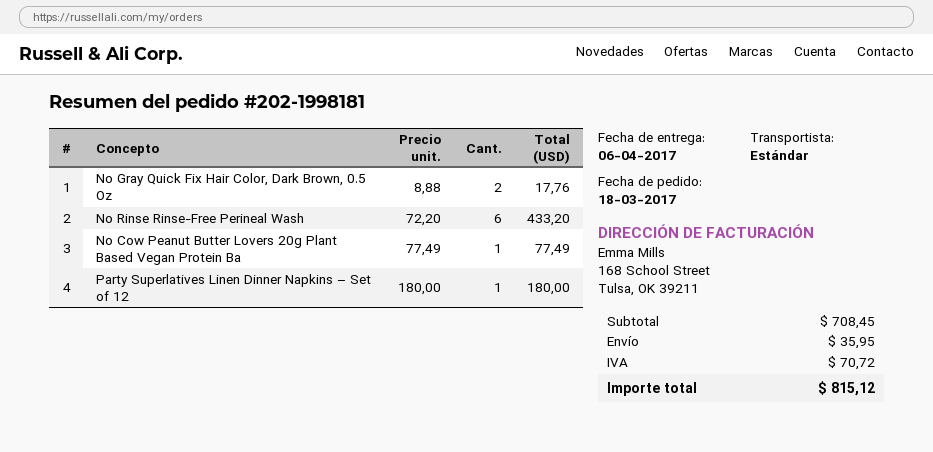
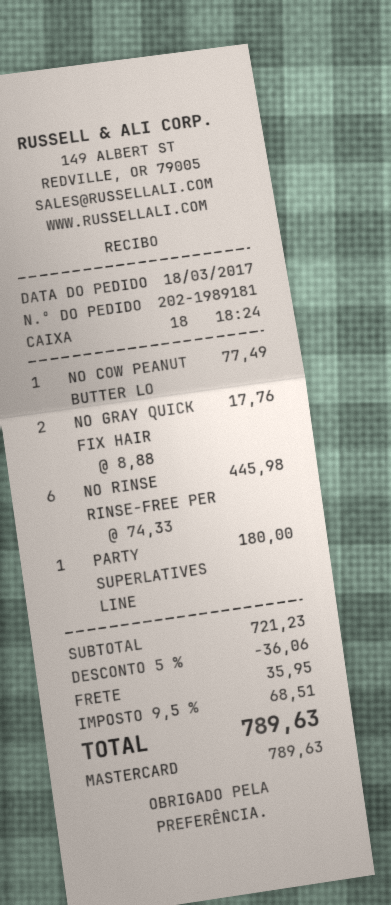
order number: 202-1998181 -> 202-1989181
No Rinse Rinse-Free Perineal Wash: 6 x 72.20 = 433.20 -> 6 x 74.33 = 445.98
subtotal: 708.45 -> 721.23
discount: none -> 5% = 36.06
tax: 70.72 -> 68.51
total: 815.12 -> 789.63

